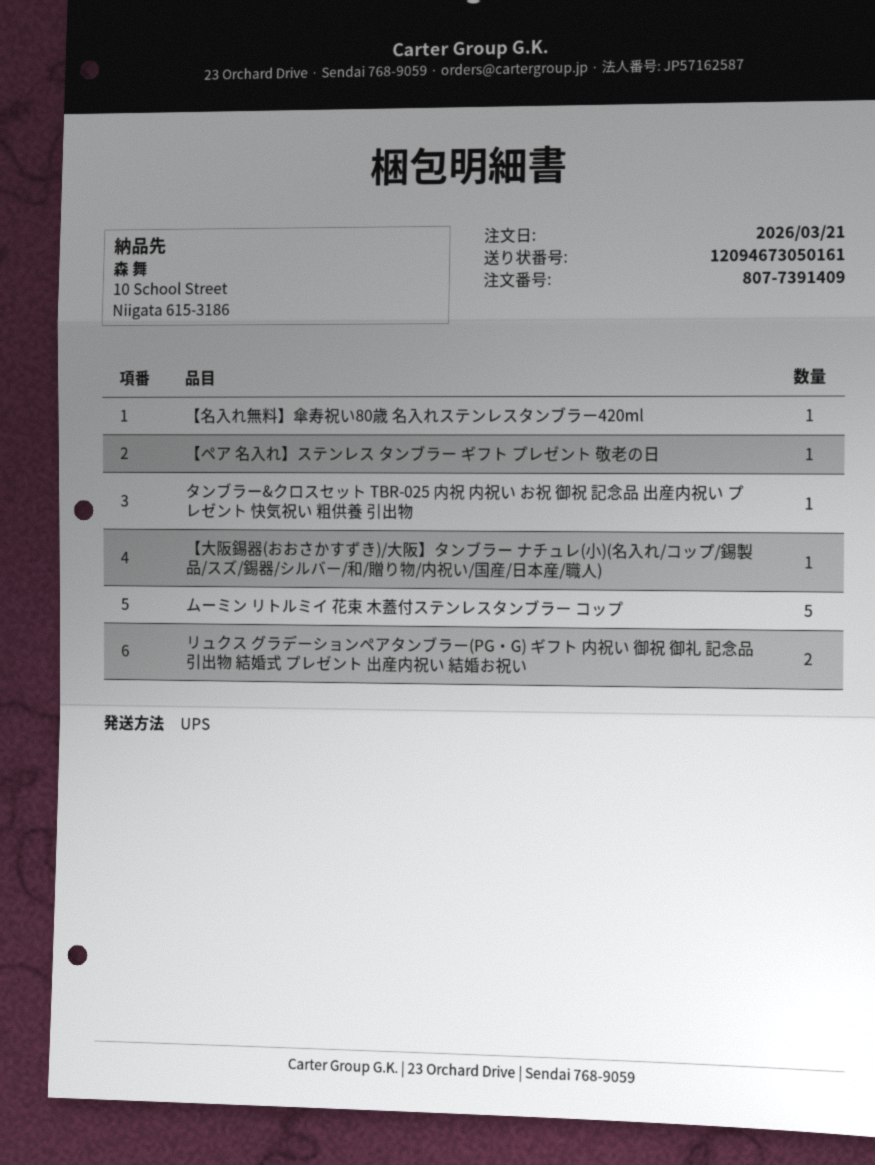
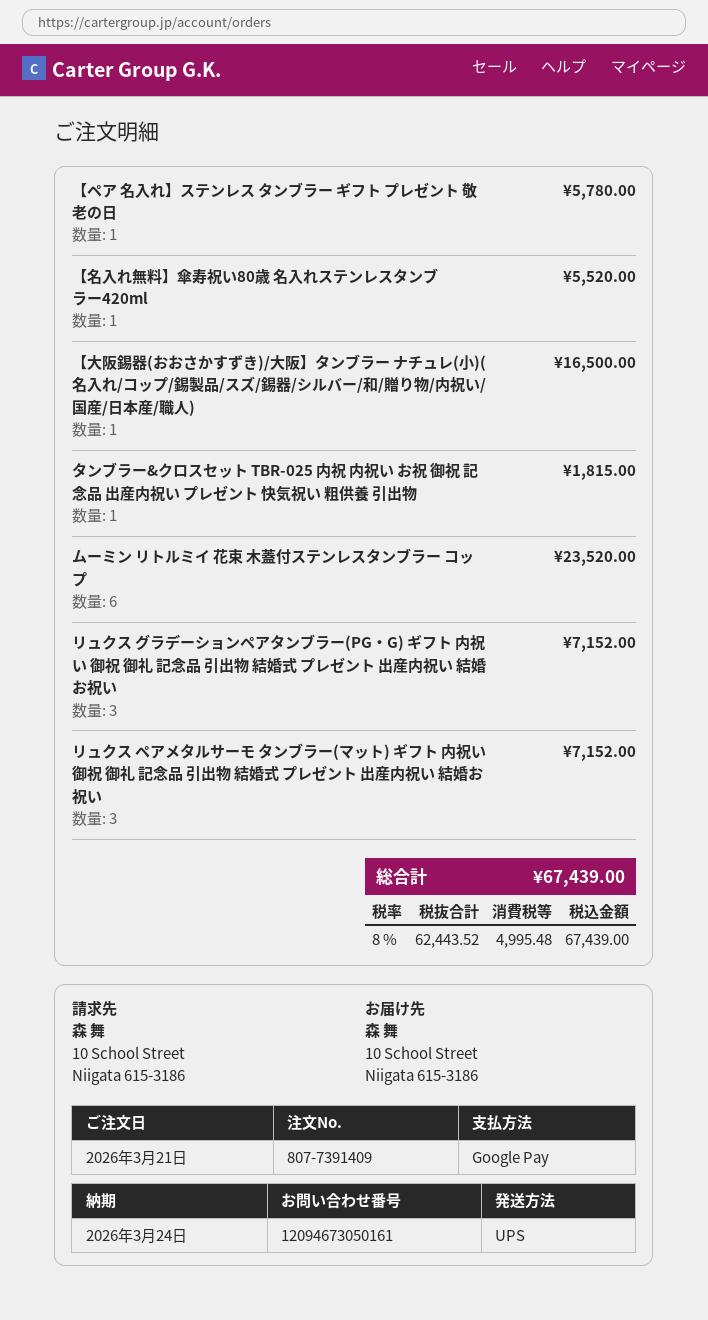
ムーミン リトルミイ 花束 木蓋付ステンレスタンブラー コップ: 5 -> 6
リュクス グラデーションペアタンブラー(PG・G) ギフト 内祝い 御祝 御礼 記念品 引出物 結婚式 プレゼント 出産内祝い 結婚お祝い: 2 -> 3
リュクス ペアメタルサーモ タンブラー(マット) ギフト 内祝い 御祝 御礼 記念品 引出物 結婚式 プレゼント 出産内祝い 結婚お祝い: none -> 3

